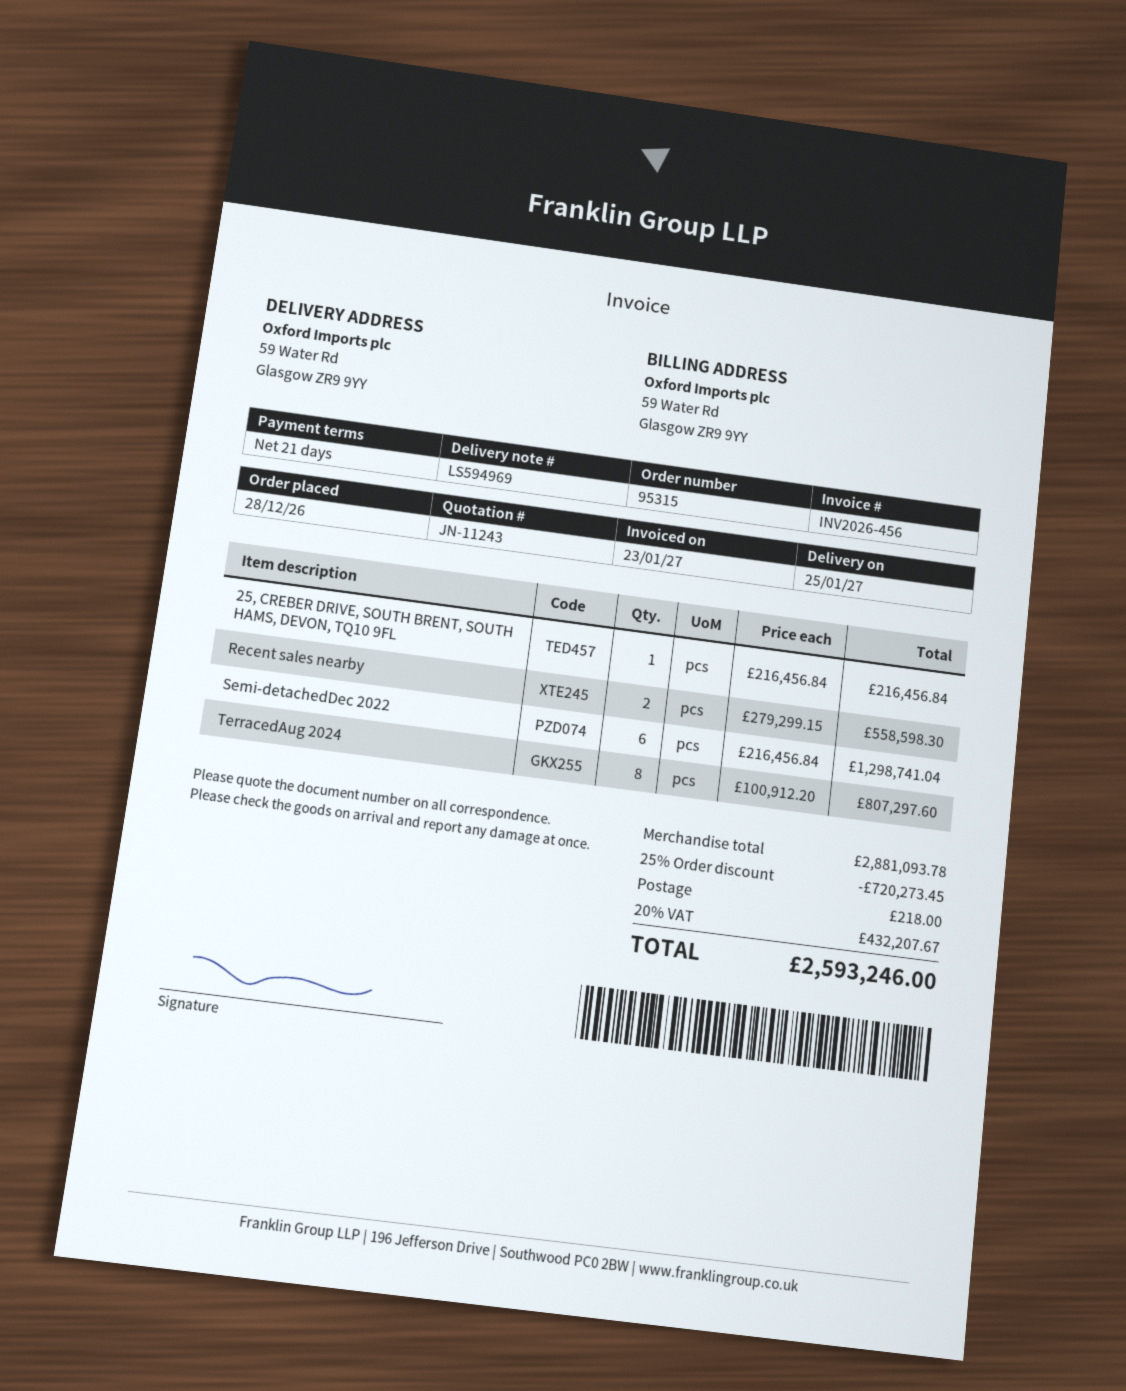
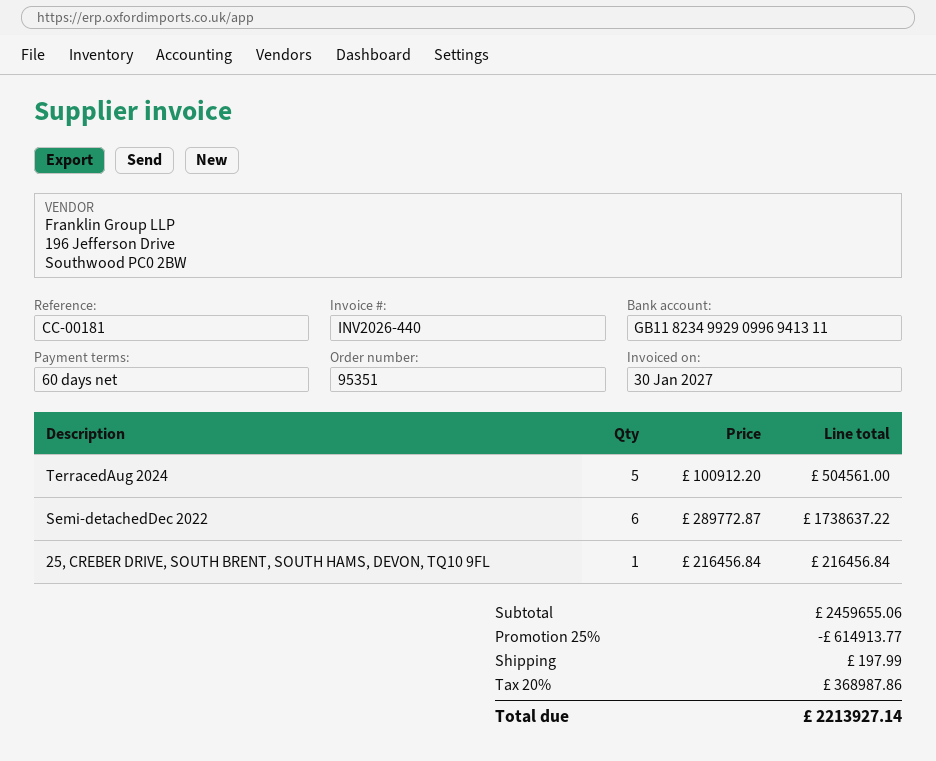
order number: 95315 -> 95351
invoice number: INV2026-456 -> INV2026-440
invoice date: 2027-01-23 -> 2027-01-30
payment terms: 21 days -> 60 days
Recent sales nearby: 2 x 279299.15 = 558598.30 -> none
Semi-detachedDec 2022: 6 x 216456.84 = 1298741.04 -> 6 x 289772.87 = 1738637.22
TerracedAug 2024: 8 x 100912.20 = 807297.60 -> 5 x 100912.20 = 504561.00
subtotal: 2881093.78 -> 2459655.06
discount: 25% = 720273.45 -> 25% = 614913.77
shipping: 218.00 -> 197.99
tax: 20% = 432207.67 -> 20% = 368987.86
total: 2593246.00 -> 2213927.14

